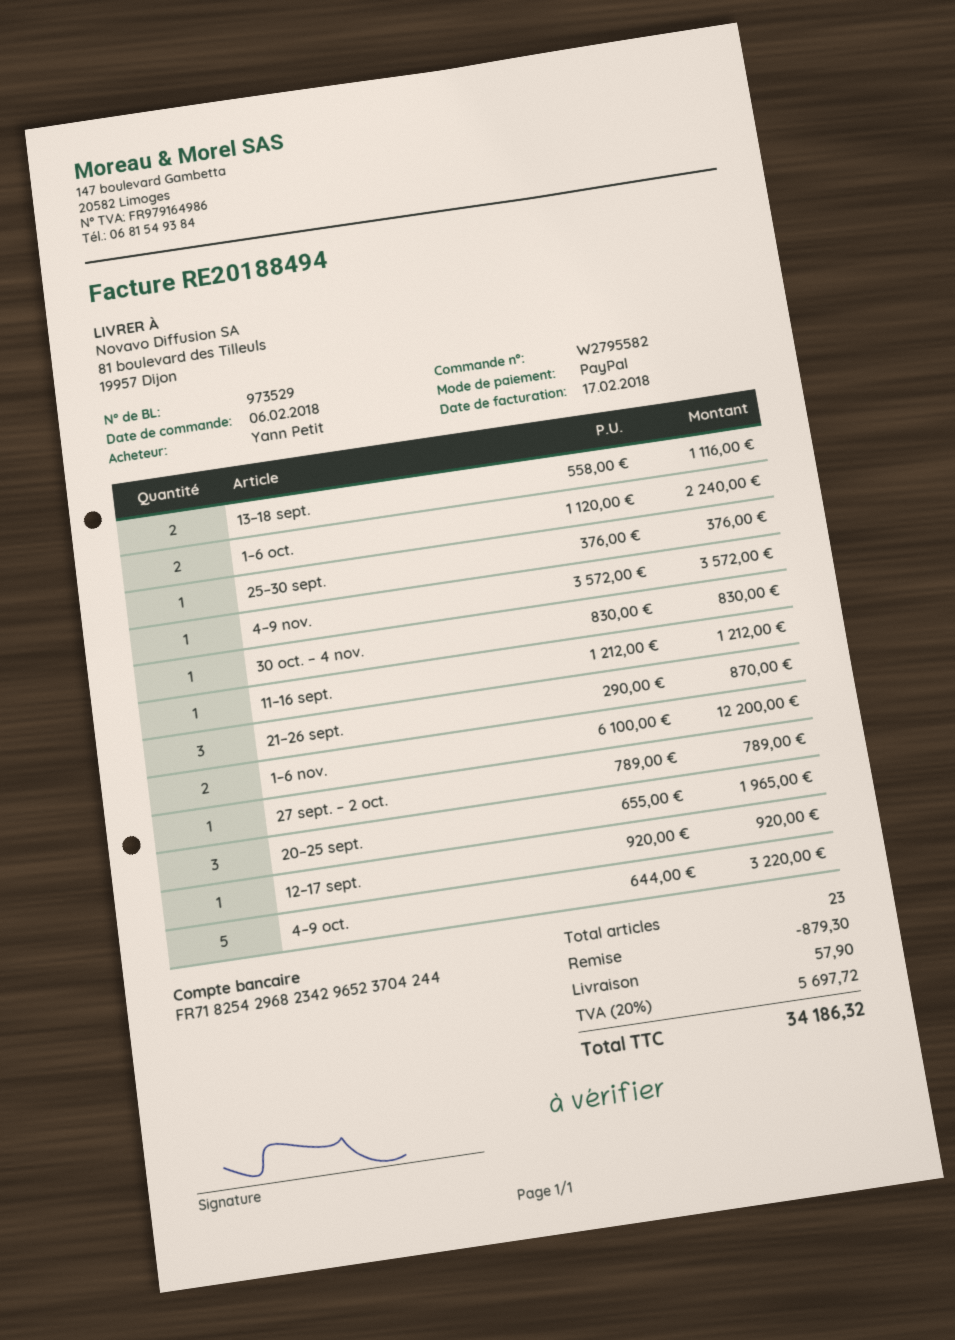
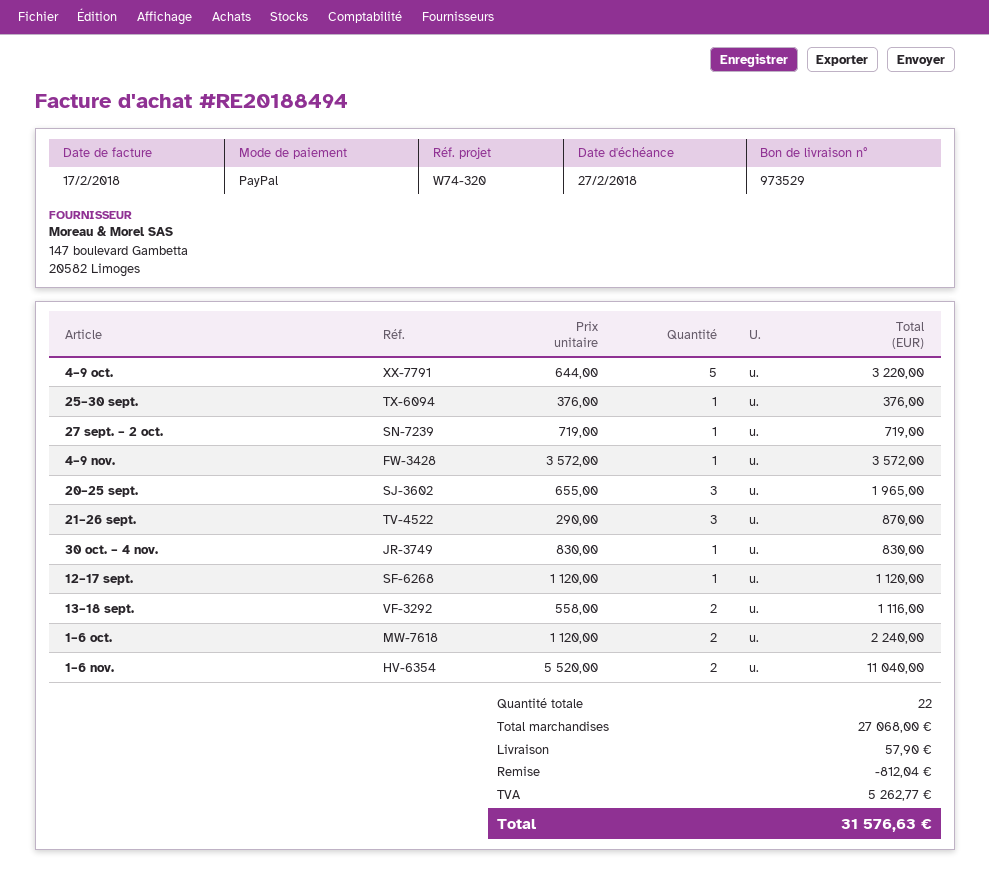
11–16 sept.: 1 x 1212.00 = 1212.00 -> none
1–6 nov.: 2 x 6100.00 = 12200.00 -> 2 x 5520.00 = 11040.00
27 sept. – 2 oct.: 1 x 789.00 = 789.00 -> 1 x 719.00 = 719.00
12–17 sept.: 1 x 920.00 = 920.00 -> 1 x 1120.00 = 1120.00
total quantity: 23 -> 22
discount: 879.30 -> 812.04
tax: 5697.72 -> 5262.77
total: 34186.32 -> 31576.63

